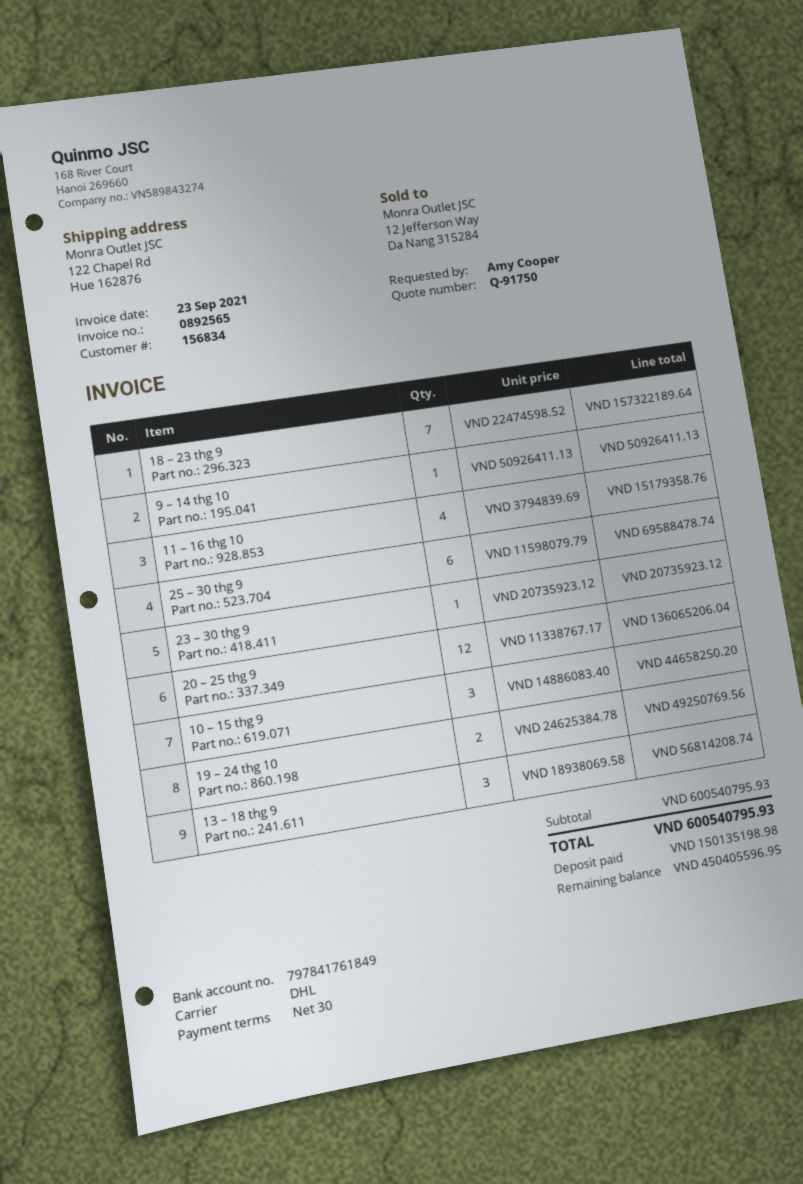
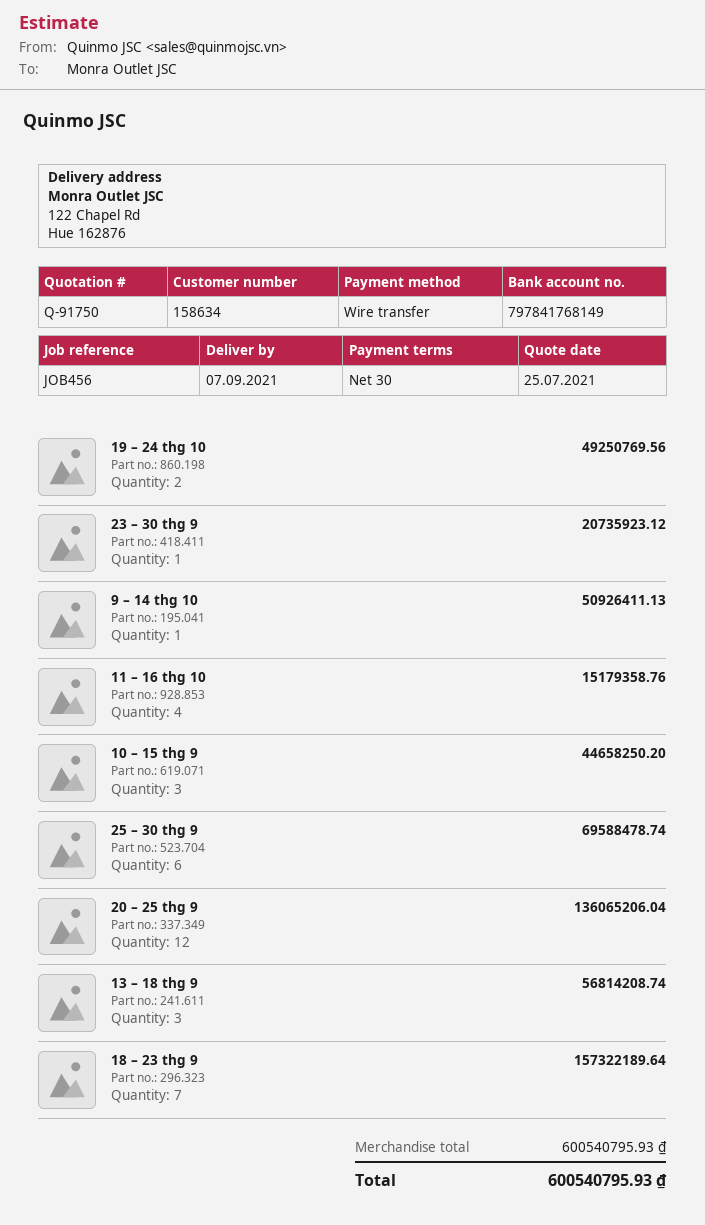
customer number: 156834 -> 158634
bank account: 797841761849 -> 797841768149

